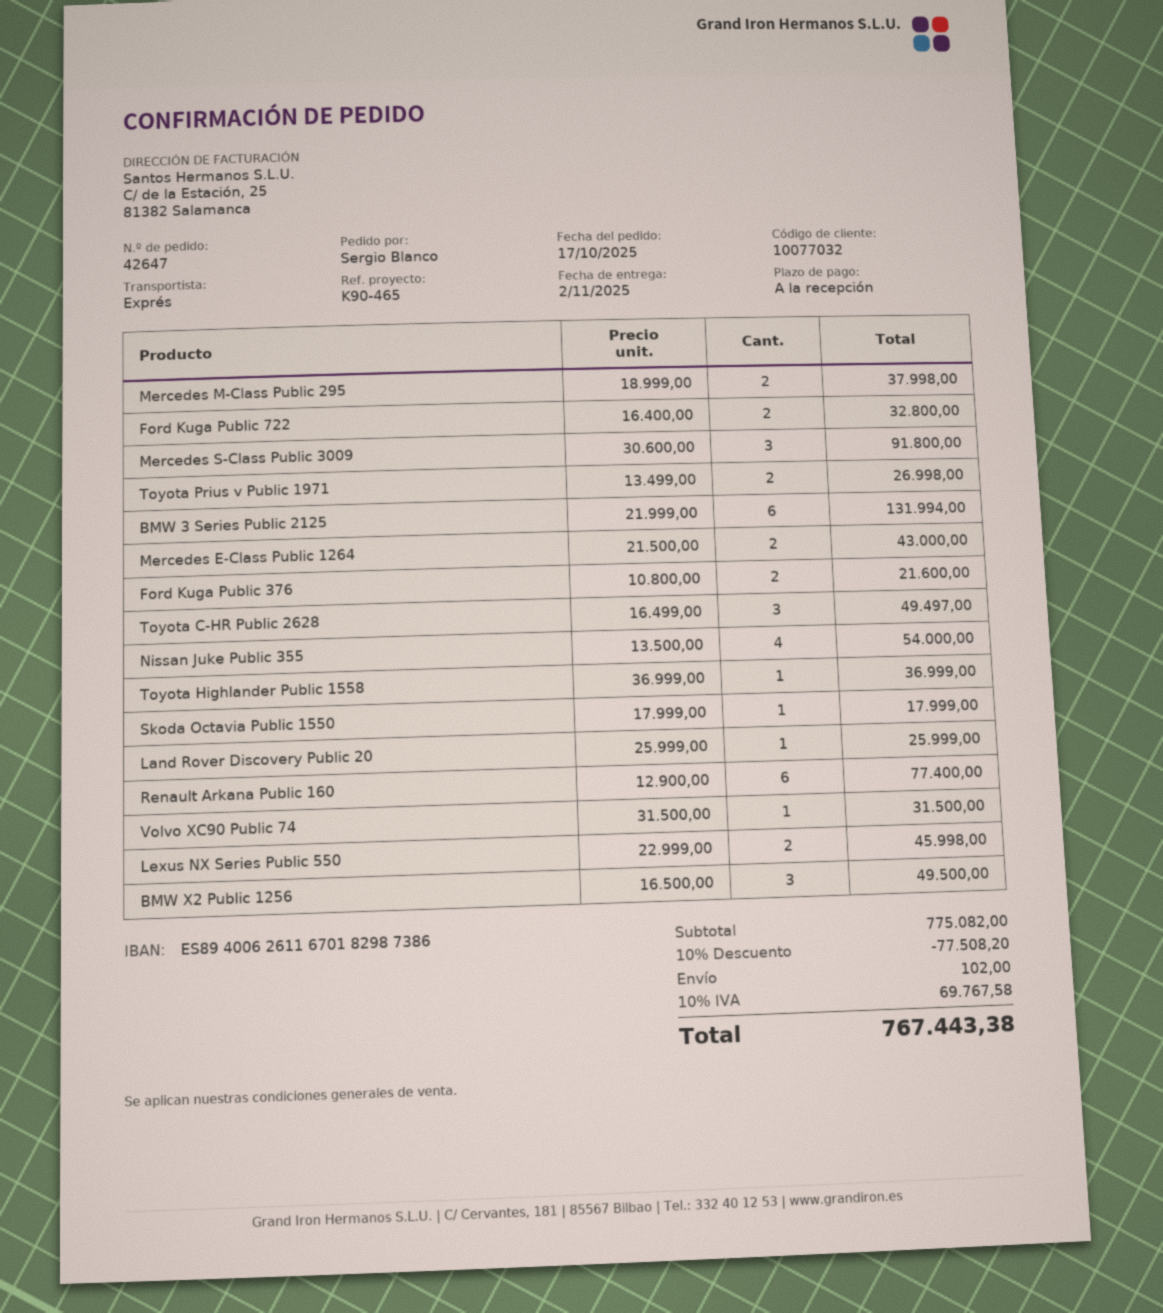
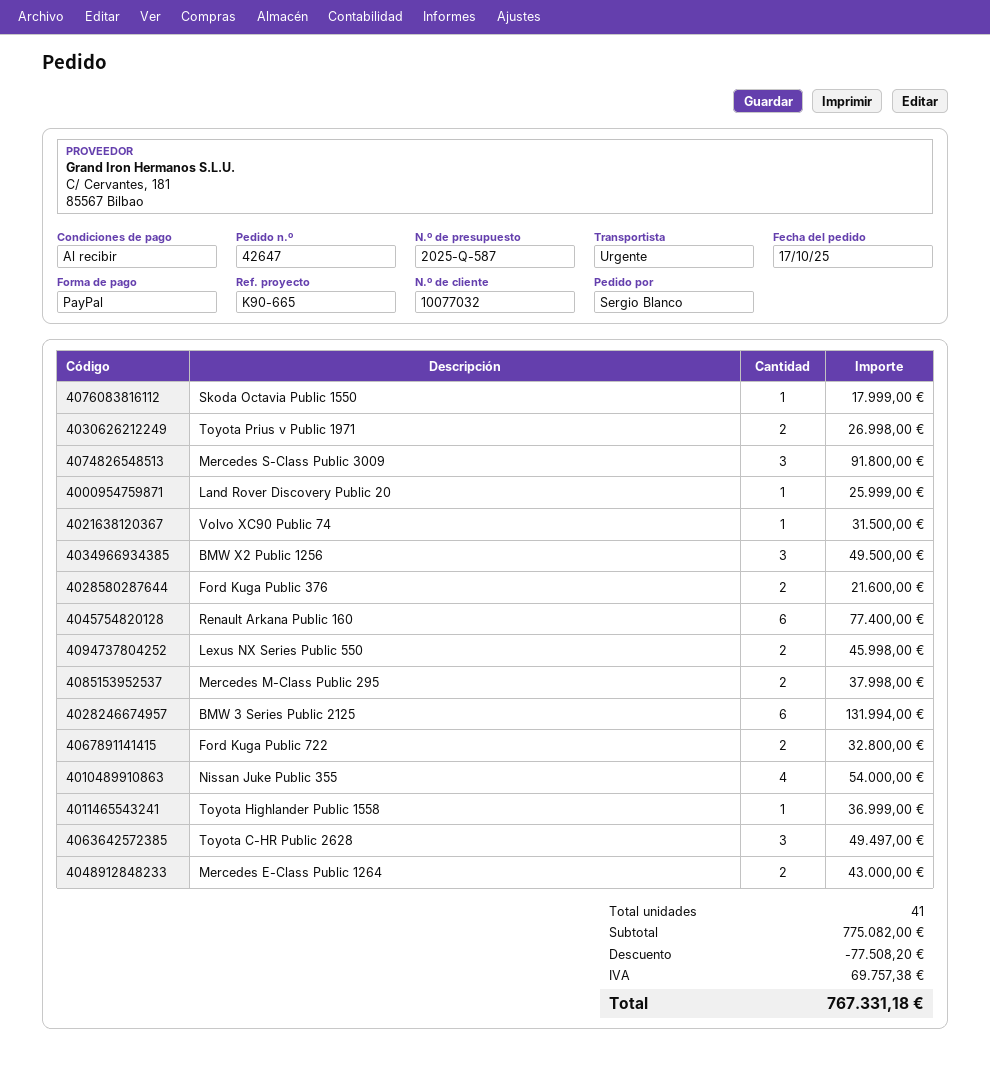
reference: K90-465 -> K90-665
shipping: 102.00 -> none
tax: 69767.58 -> 69757.38
total: 767443.38 -> 767331.18

